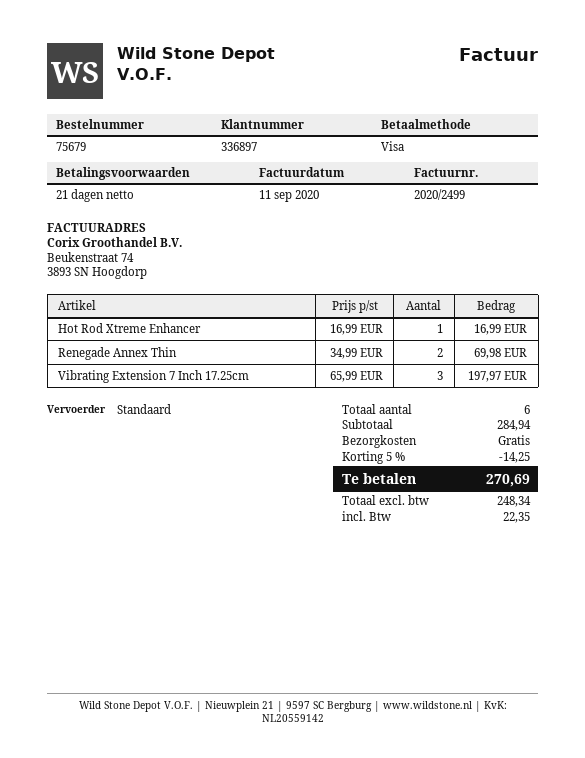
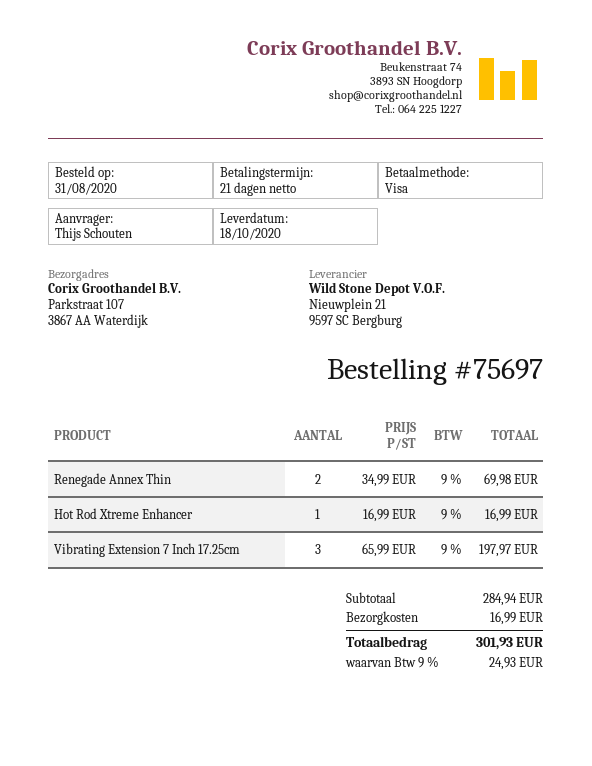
order number: 75679 -> 75697
discount: 5% = 14.25 -> none
shipping: 0.00 -> 16.99
tax: 22.35 -> 24.93
total: 270.69 -> 301.93

